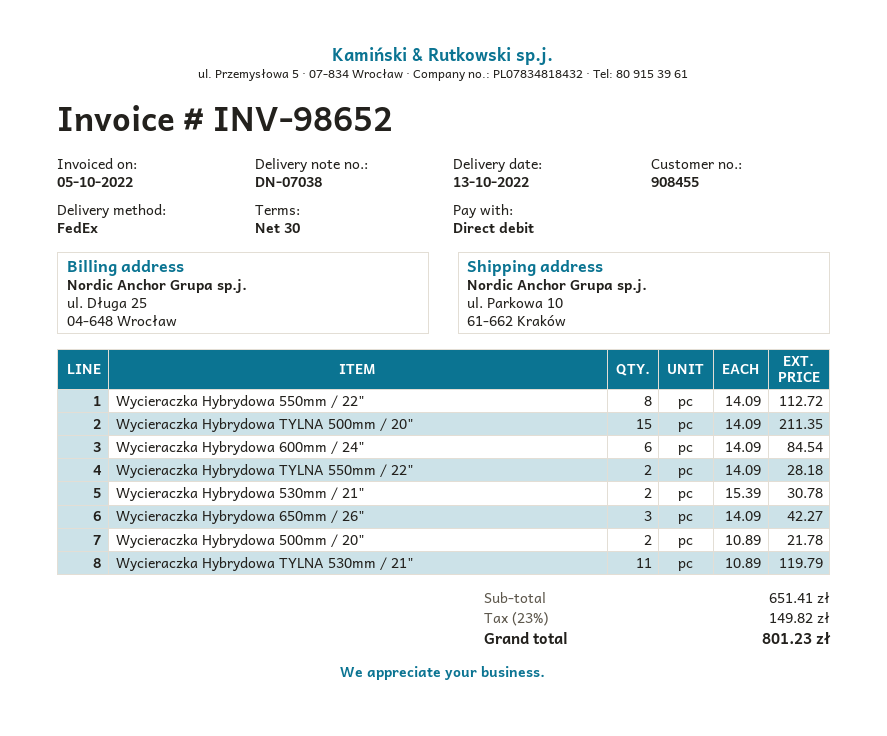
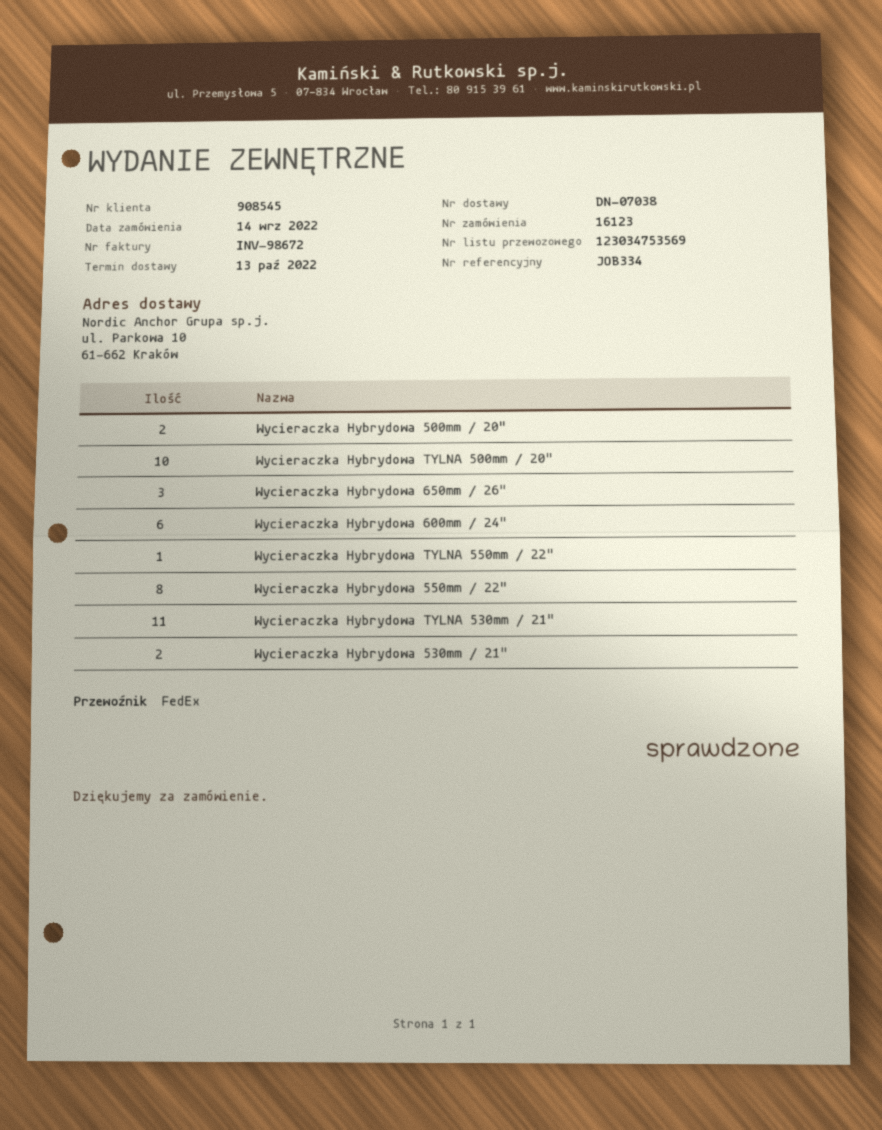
invoice number: INV-98652 -> INV-98672
customer number: 908455 -> 908545
Wycieraczka Hybrydowa TYLNA 500mm / 20": 15 -> 10
Wycieraczka Hybrydowa TYLNA 550mm / 22": 2 -> 1

